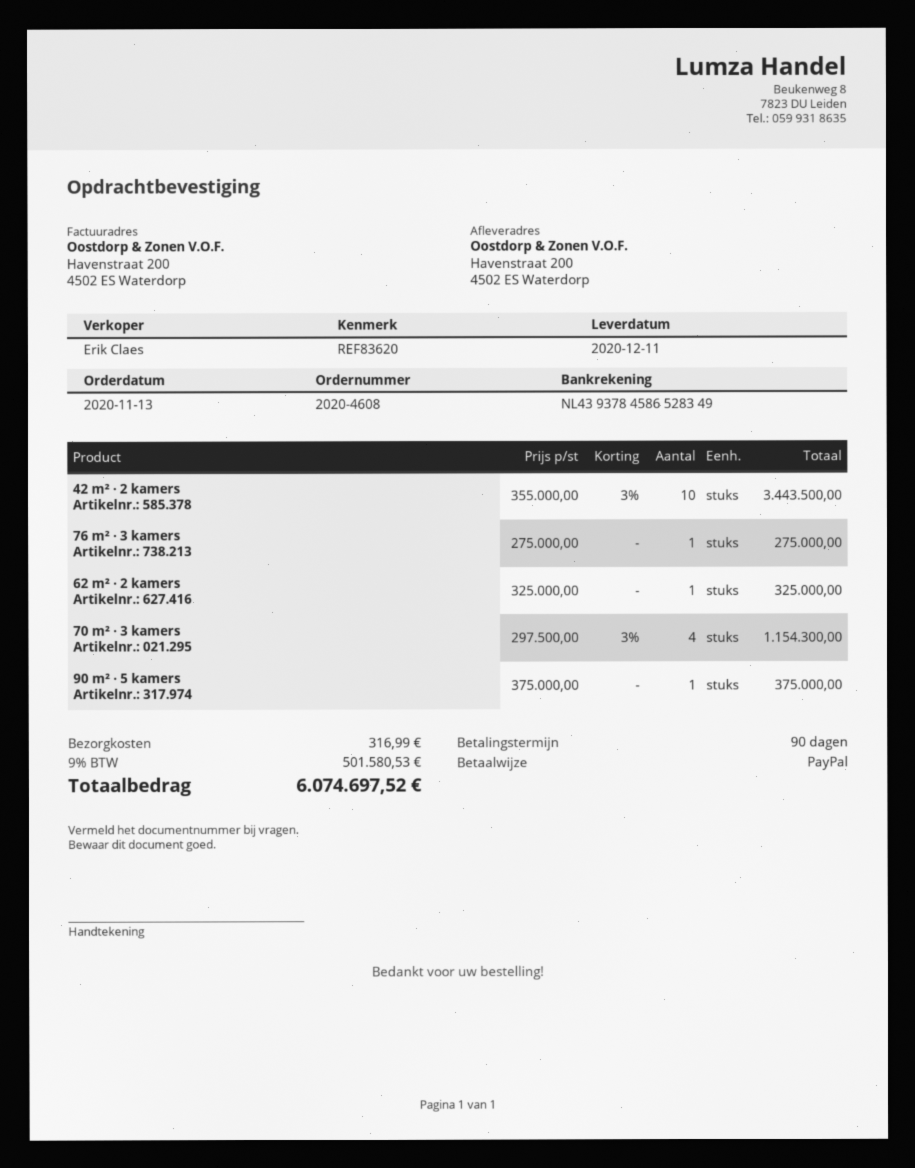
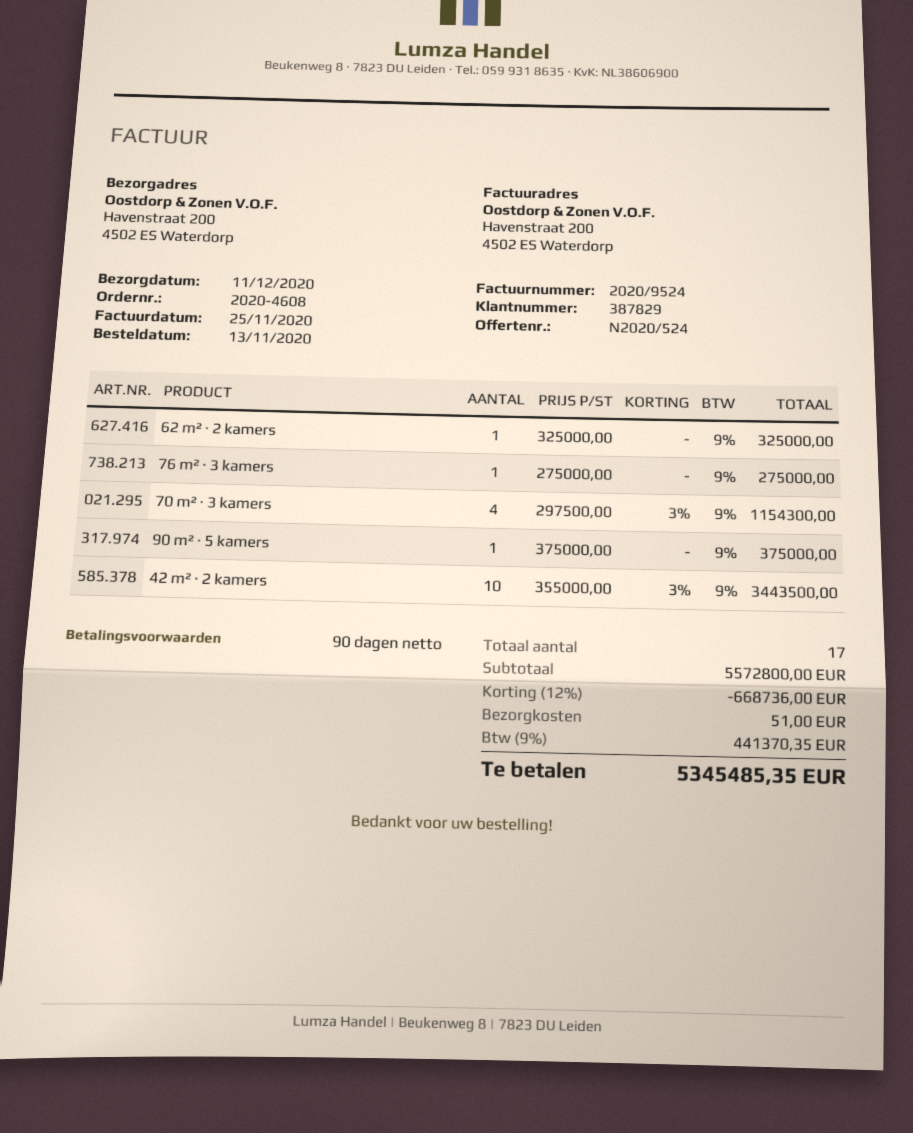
discount: none -> 12% = 668736.00
shipping: 316.99 -> 51.00
tax: 9% = 501580.53 -> 9% = 441370.35
total: 6074697.52 -> 5345485.35

